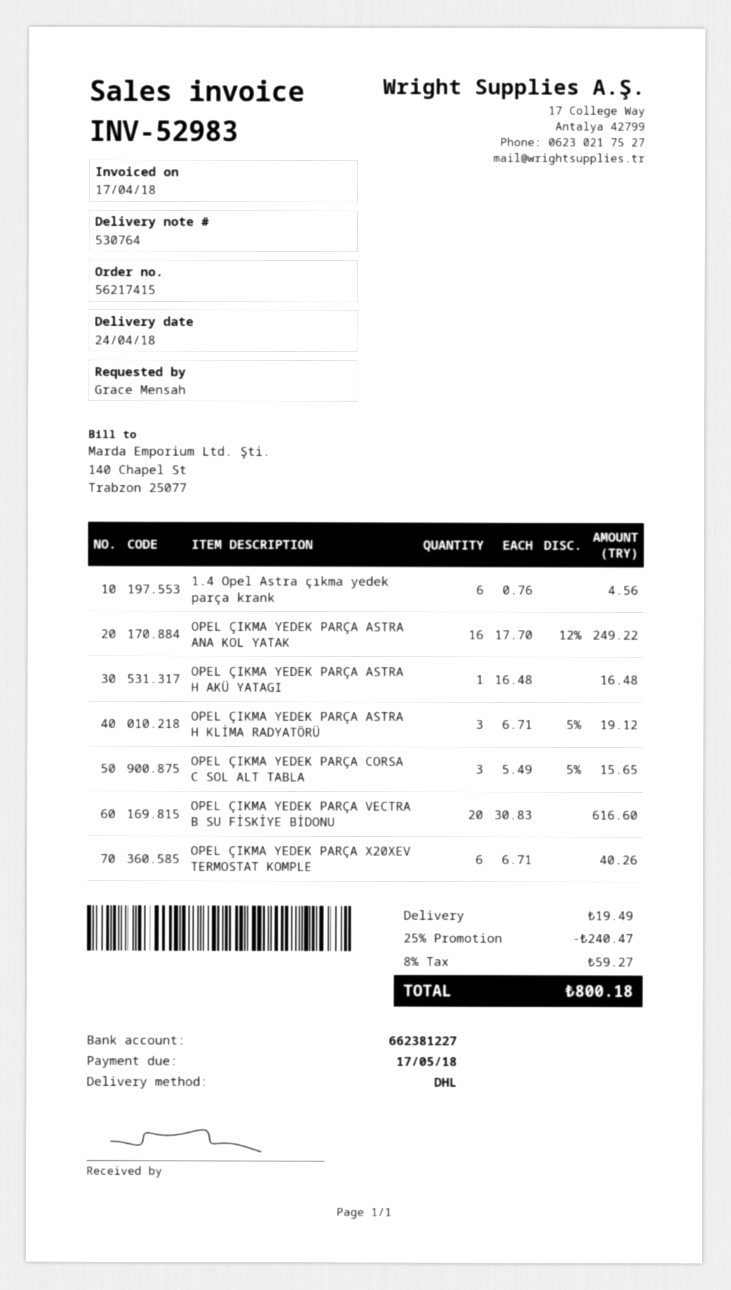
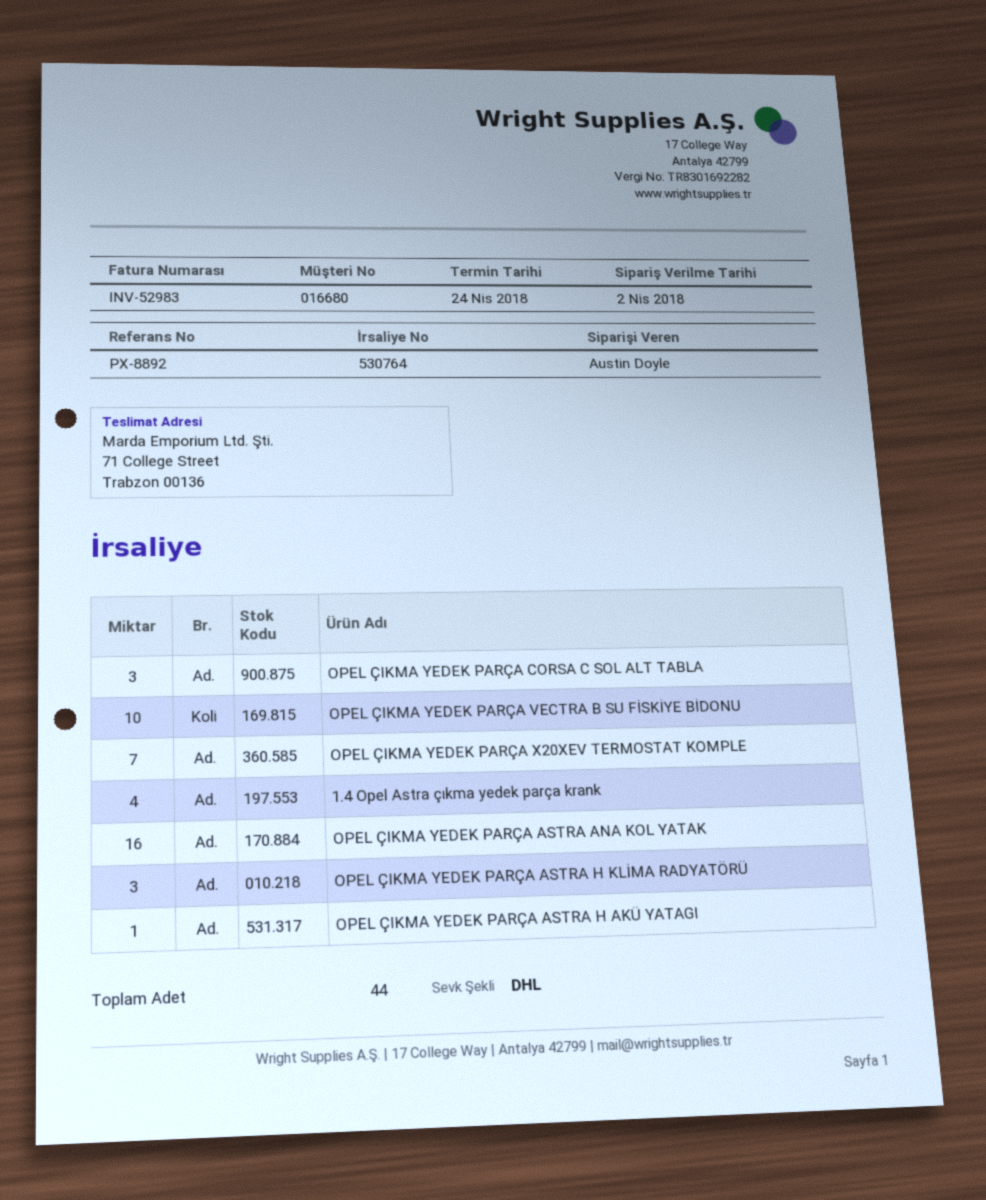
ordered by: Grace Mensah -> Austin Doyle
1.4 Opel Astra çıkma yedek parça krank: 6 -> 4
OPEL ÇIKMA YEDEK PARÇA VECTRA B SU FİSKİYE BİDONU: 20 -> 10
OPEL ÇIKMA YEDEK PARÇA X20XEV TERMOSTAT KOMPLE: 6 -> 7

